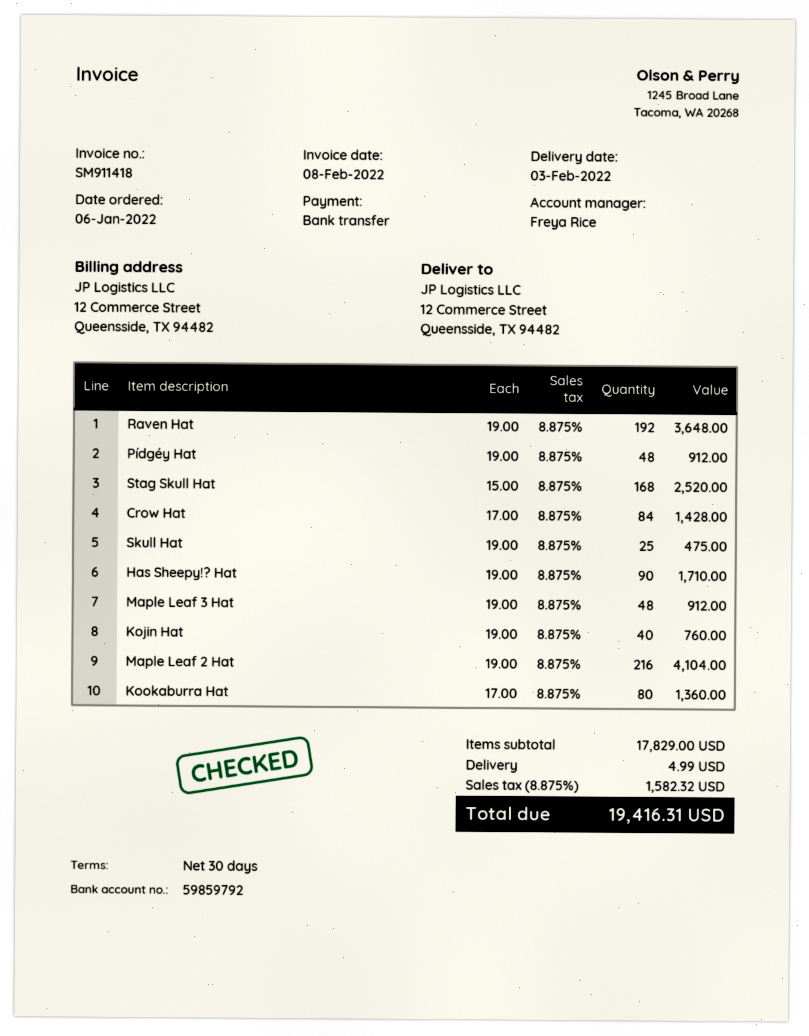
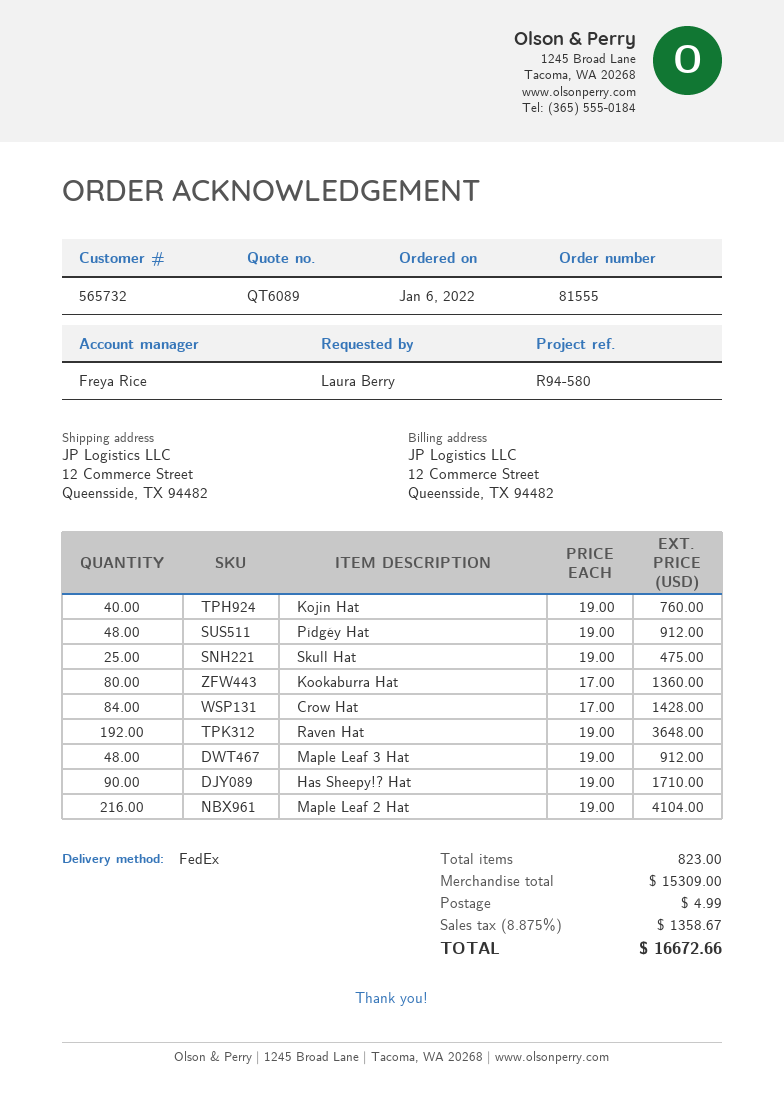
Stag Skull Hat: 168 x 15.00 = 2520.00 -> none
subtotal: 17829.00 -> 15309.00
tax: 8.875% = 1582.32 -> 8.875% = 1358.67
total: 19416.31 -> 16672.66

